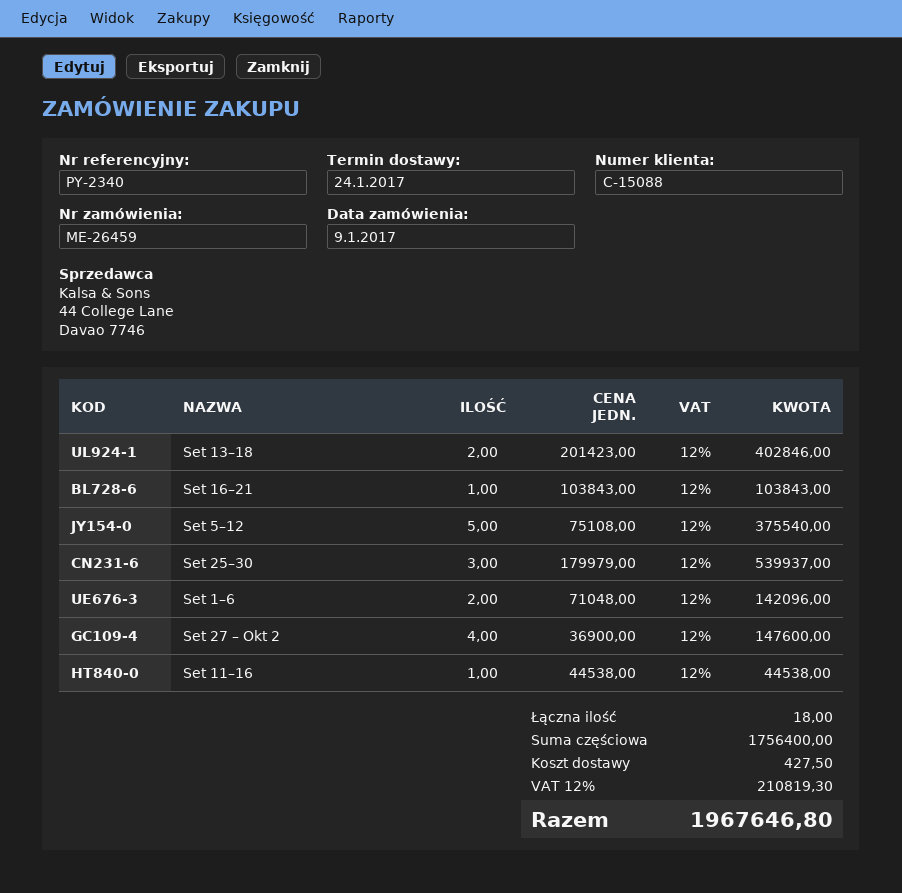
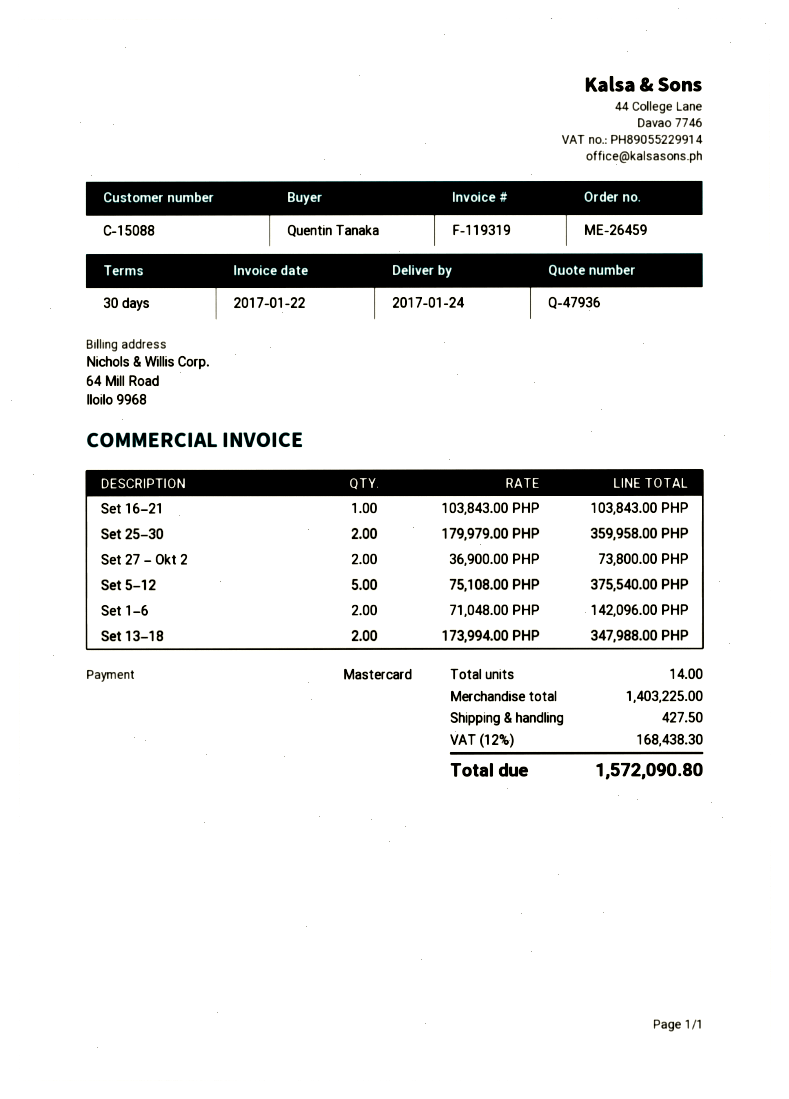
Set 13–18: 2 x 201423.00 = 402846.00 -> 2 x 173994.00 = 347988.00
Set 25–30: 3 x 179979.00 = 539937.00 -> 2 x 179979.00 = 359958.00
Set 27 – Okt 2: 4 x 36900.00 = 147600.00 -> 2 x 36900.00 = 73800.00
Set 11–16: 1 x 44538.00 = 44538.00 -> none
total quantity: 18 -> 14
subtotal: 1756400.00 -> 1403225.00
tax: 12% = 210819.30 -> 12% = 168438.30
total: 1967646.80 -> 1572090.80

